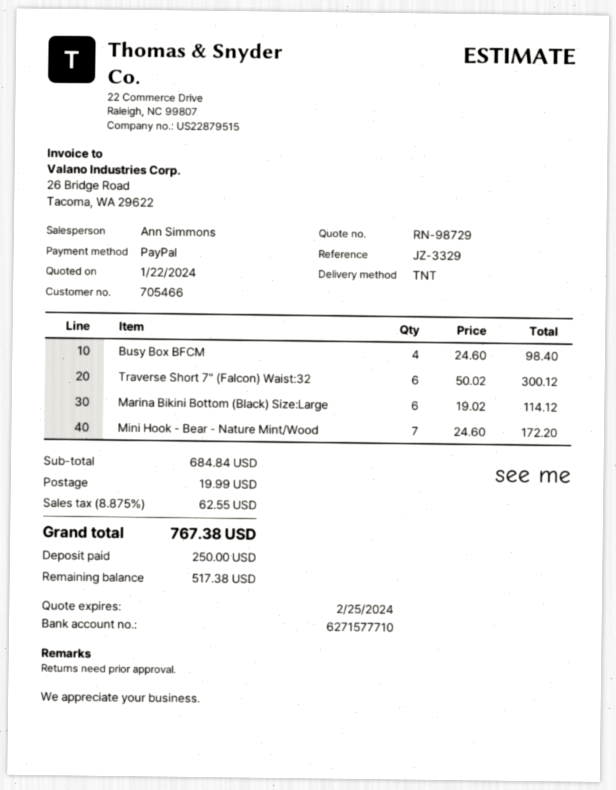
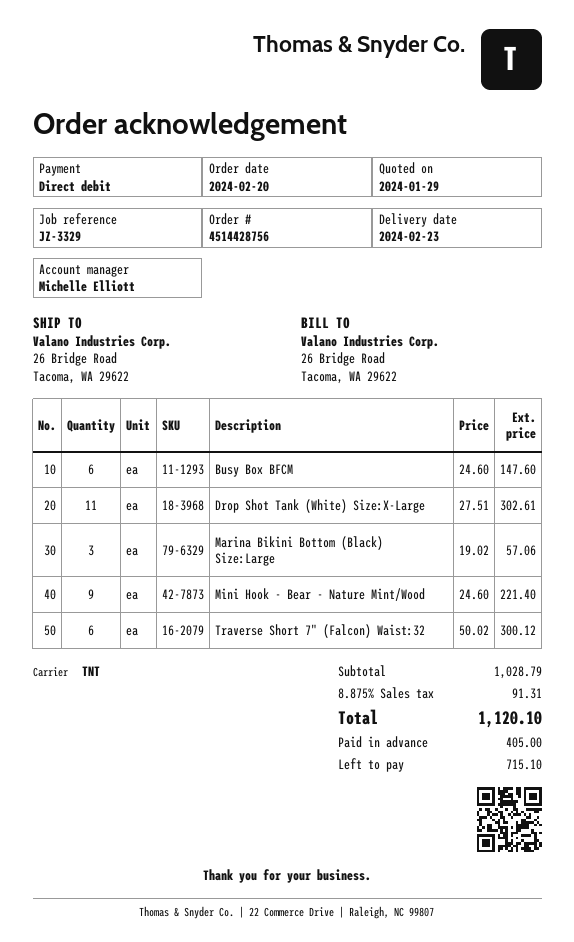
quote date: 2024-01-22 -> 2024-01-29
sales rep: Ann Simmons -> Michelle Elliott
payment method: PayPal -> direct debit
Busy Box BFCM: 4 x 24.60 = 98.40 -> 6 x 24.60 = 147.60
Marina Bikini Bottom (Black) Size:Large: 6 x 19.02 = 114.12 -> 3 x 19.02 = 57.06
Mini Hook - Bear - Nature Mint/Wood: 7 x 24.60 = 172.20 -> 9 x 24.60 = 221.40
Drop Shot Tank (White) Size:X-Large: none -> 11 x 27.51 = 302.61
subtotal: 684.84 -> 1028.79
shipping: 19.99 -> none
tax: 8.875% = 62.55 -> 8.875% = 91.31
total: 767.38 -> 1120.10
deposit: 250.00 -> 405.00
balance: 517.38 -> 715.10

